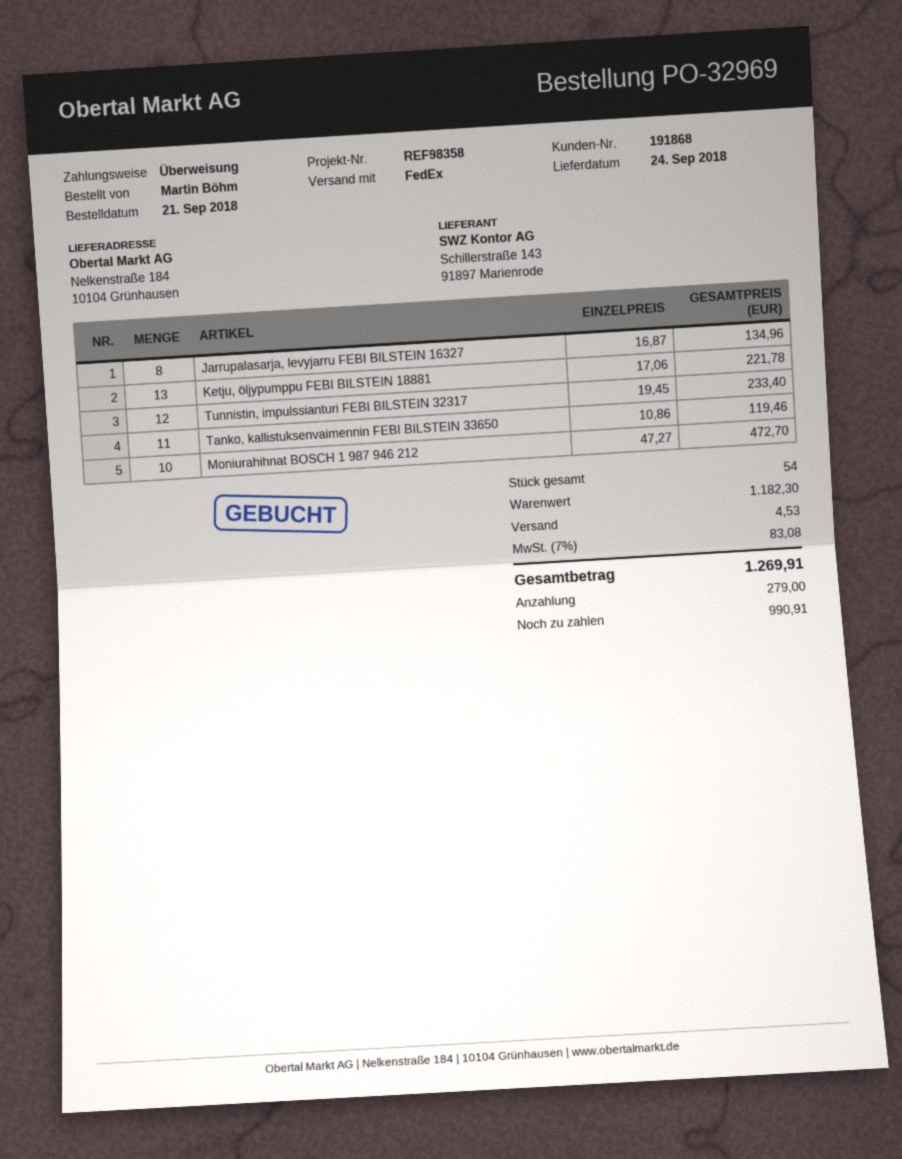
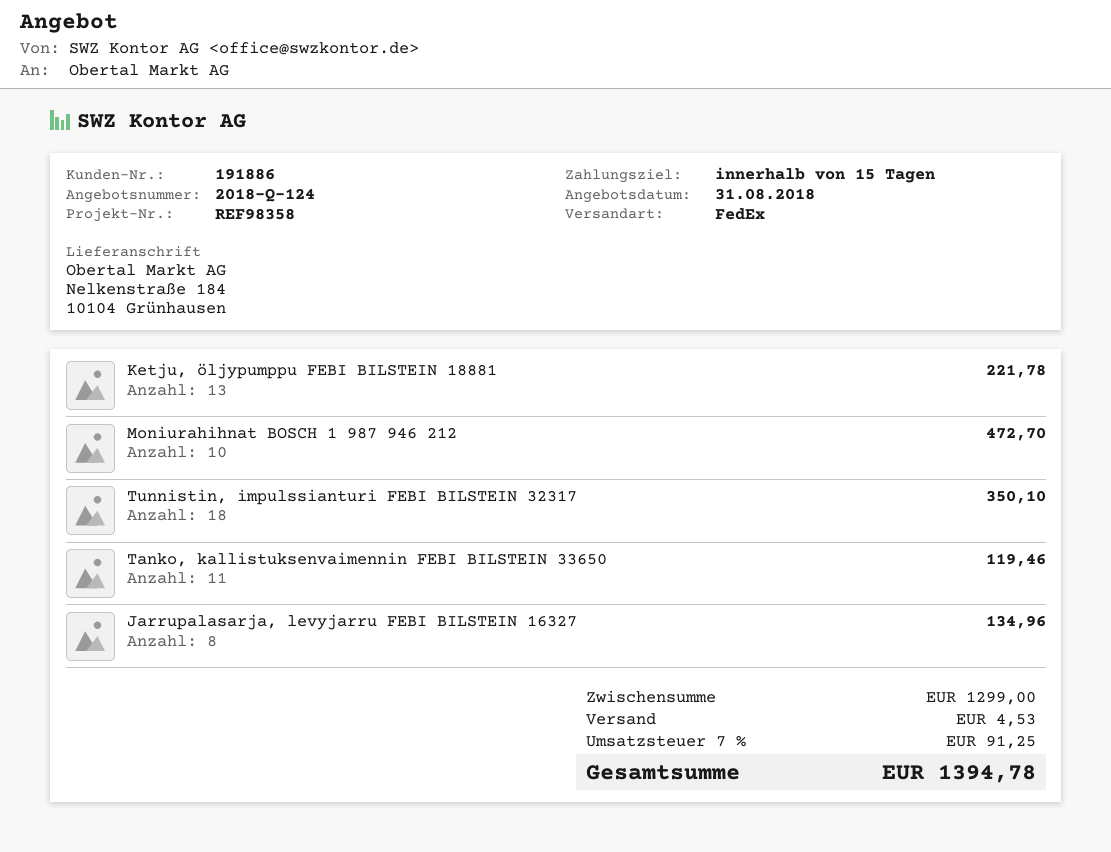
customer number: 191868 -> 191886
Tunnistin, impulssianturi FEBI BILSTEIN 32317: 12 for 233.40 -> 18 for 350.10
subtotal: 1182.30 -> 1299.00
tax: 7% = 83.08 -> 7% = 91.25
total: 1269.91 -> 1394.78

